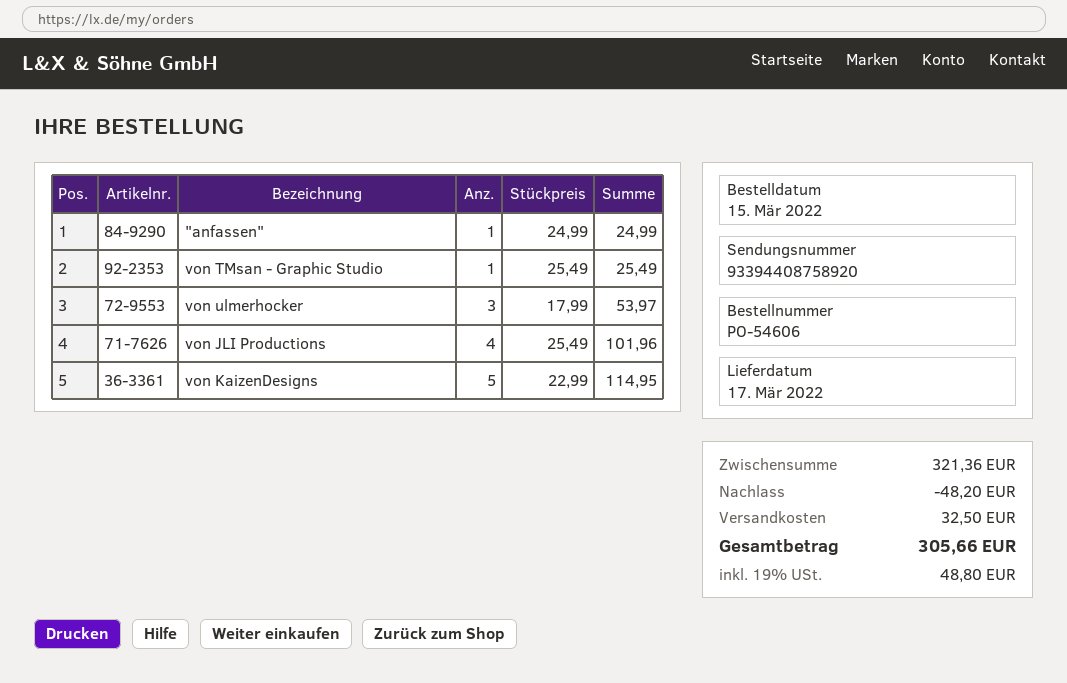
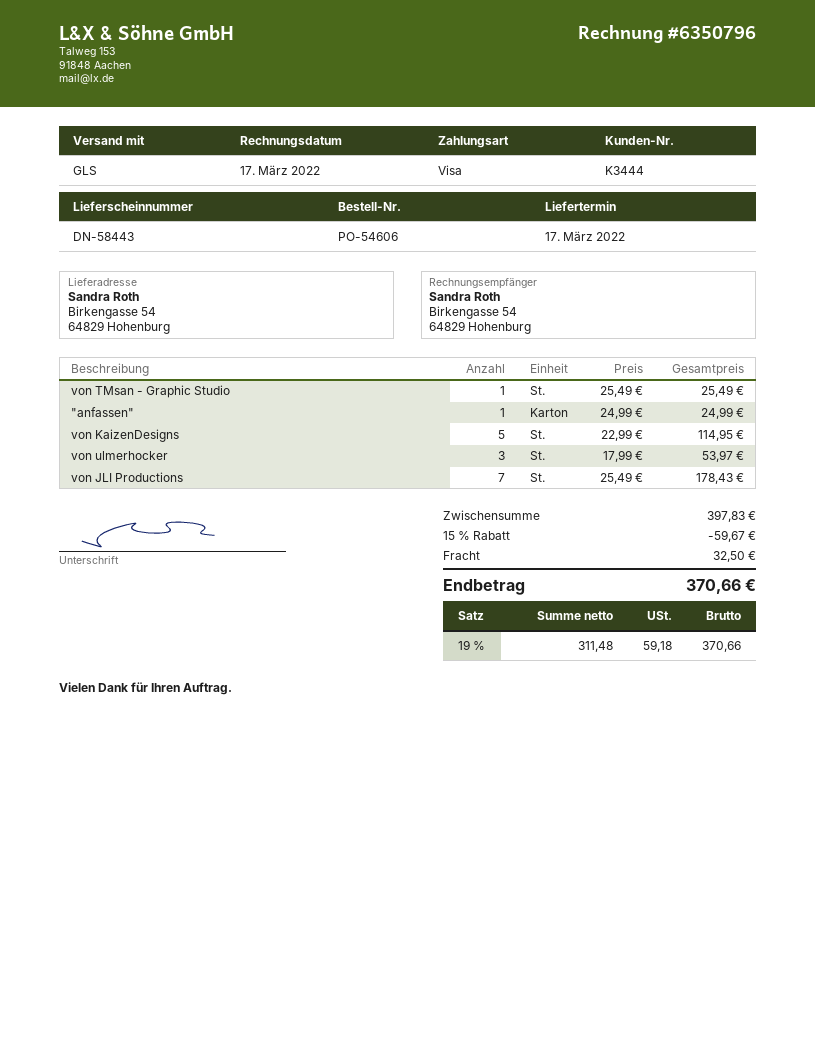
von JLI Productions: 4 x 25.49 = 101.96 -> 7 x 25.49 = 178.43
subtotal: 321.36 -> 397.83
discount: 48.20 -> 59.67
tax: 19% = 48.80 -> 19% = 59.18
total: 305.66 -> 370.66

